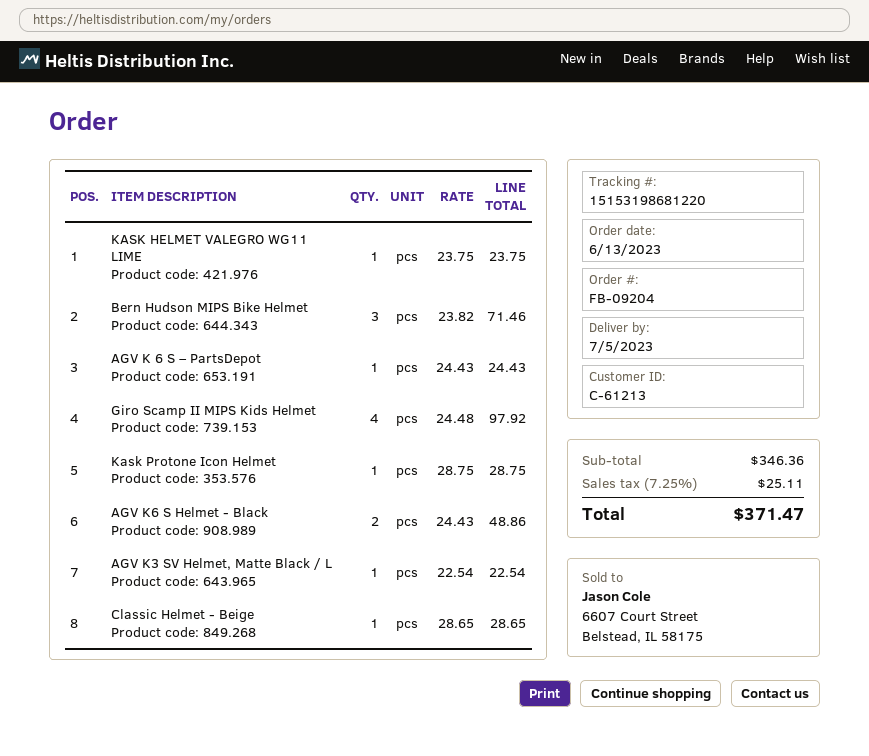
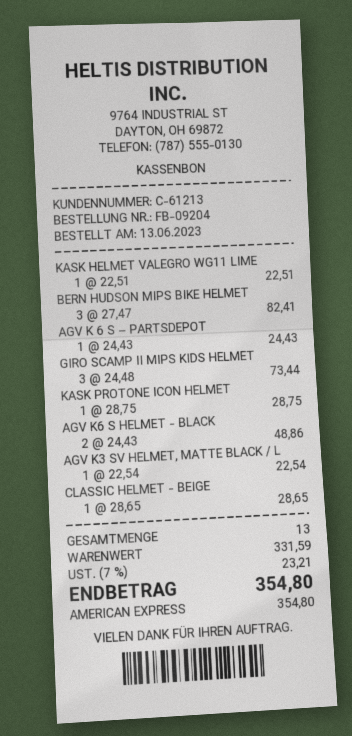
KASK HELMET VALEGRO WG11 LIME: 1 x 23.75 = 23.75 -> 1 x 22.51 = 22.51
Bern Hudson MIPS Bike Helmet: 3 x 23.82 = 71.46 -> 3 x 27.47 = 82.41
Giro Scamp II MIPS Kids Helmet: 4 x 24.48 = 97.92 -> 3 x 24.48 = 73.44
subtotal: 346.36 -> 331.59
tax: 7.25% = 25.11 -> 7% = 23.21
total: 371.47 -> 354.80

